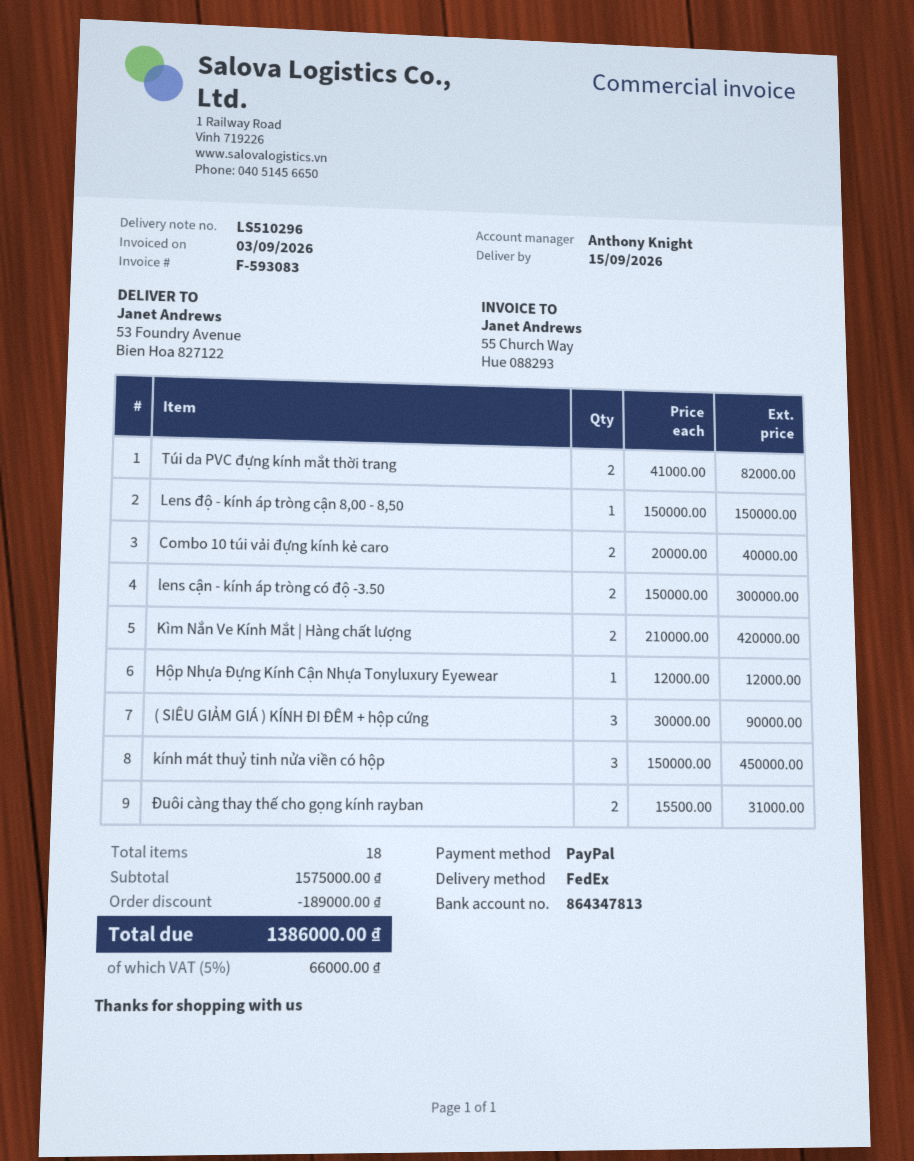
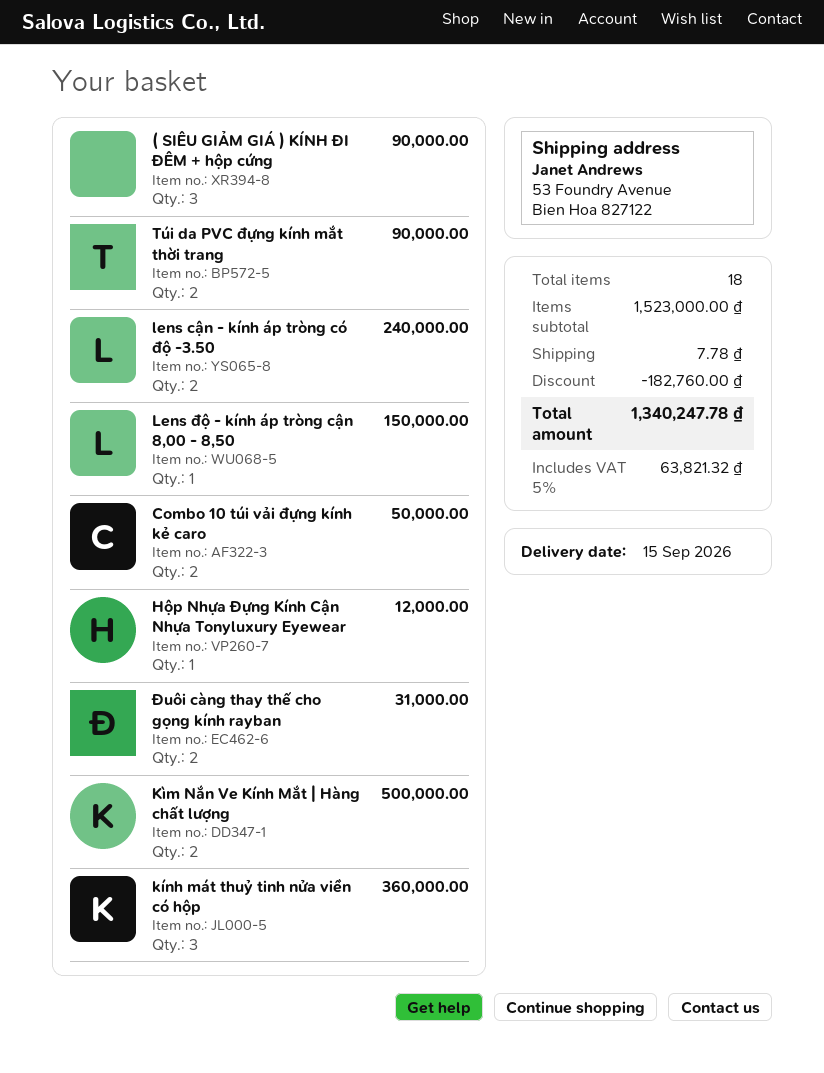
Túi da PVC đựng kính mắt thời trang: 2 for 82000.00 -> 2 for 90000.00
Combo 10 túi vải đựng kính kẻ caro: 2 for 40000.00 -> 2 for 50000.00
lens cận - kính áp tròng có độ -3.50: 2 for 300000.00 -> 2 for 240000.00
Kìm Nắn Ve Kính Mắt | Hàng chất lượng: 2 for 420000.00 -> 2 for 500000.00
kính mát thuỷ tinh nửa viền có hộp: 3 for 450000.00 -> 3 for 360000.00
subtotal: 1575000.00 -> 1523000.00
discount: 189000.00 -> 182760.00
shipping: none -> 7.78
tax: 5% = 66000.00 -> 5% = 63821.32
total: 1386000.00 -> 1340247.78

